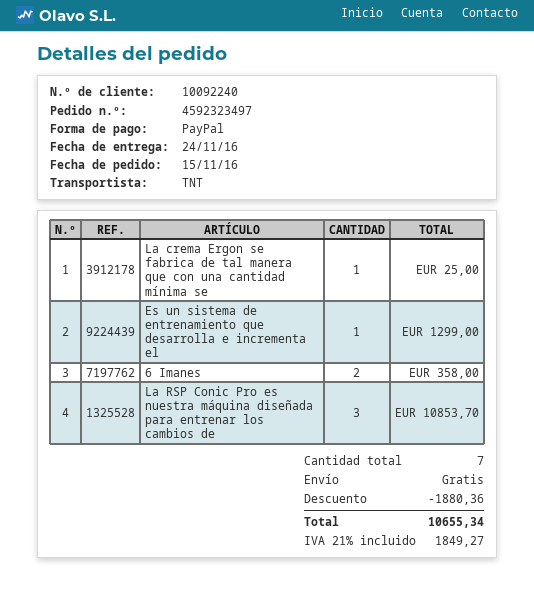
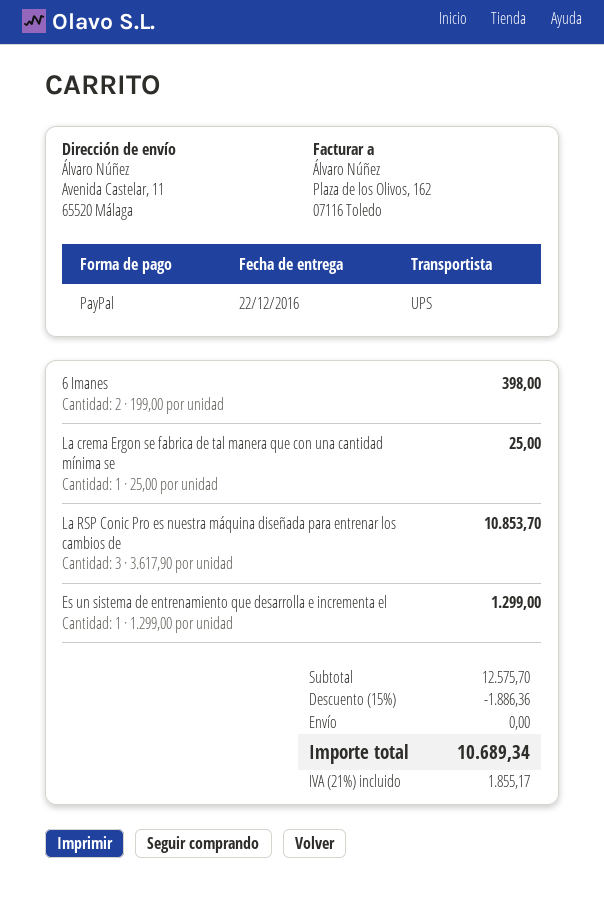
delivery date: 2016-11-24 -> 2016-12-22
shipping method: TNT -> UPS
6 Imanes: 2 for 358.00 -> 2 for 398.00
discount: 1880.36 -> 1886.36
tax: 21% = 1849.27 -> 21% = 1855.17
total: 10655.34 -> 10689.34

